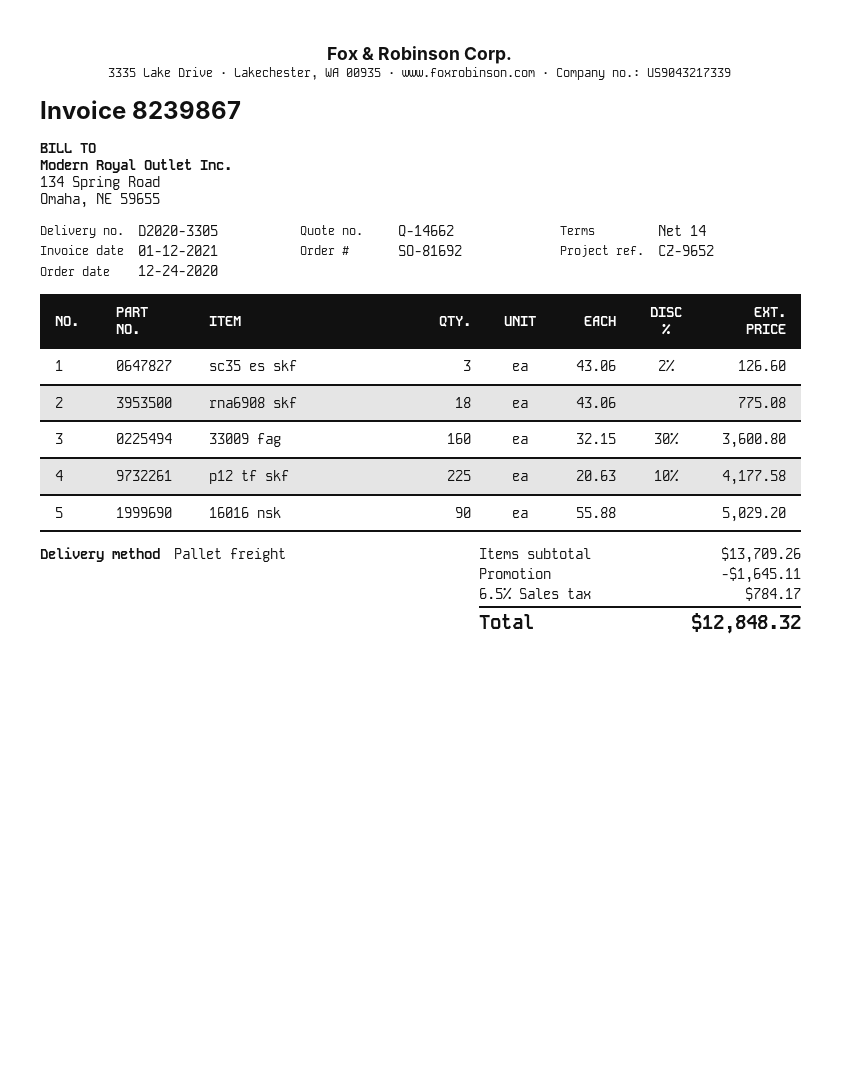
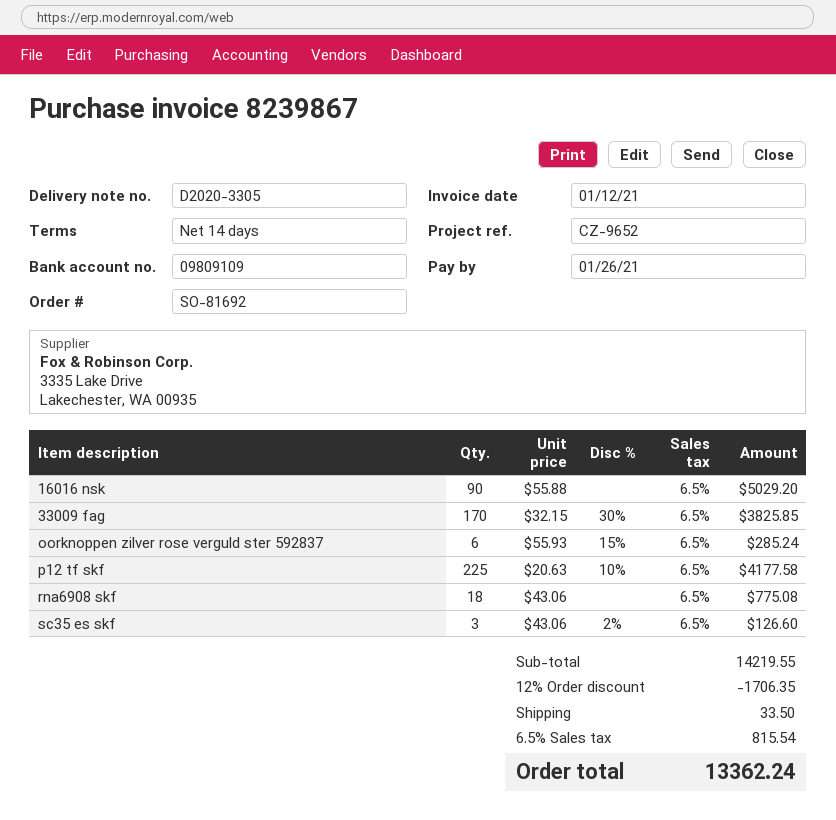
33009 fag: 160 x 32.15 - 30% = 3600.80 -> 170 x 32.15 - 30% = 3825.85
oorknoppen zilver rose verguld ster 592837: none -> 6 x 55.93 - 15% = 285.24
subtotal: 13709.26 -> 14219.55
discount: 1645.11 -> 1706.35
shipping: none -> 33.50
tax: 6.5% = 784.17 -> 6.5% = 815.54
total: 12848.32 -> 13362.24

